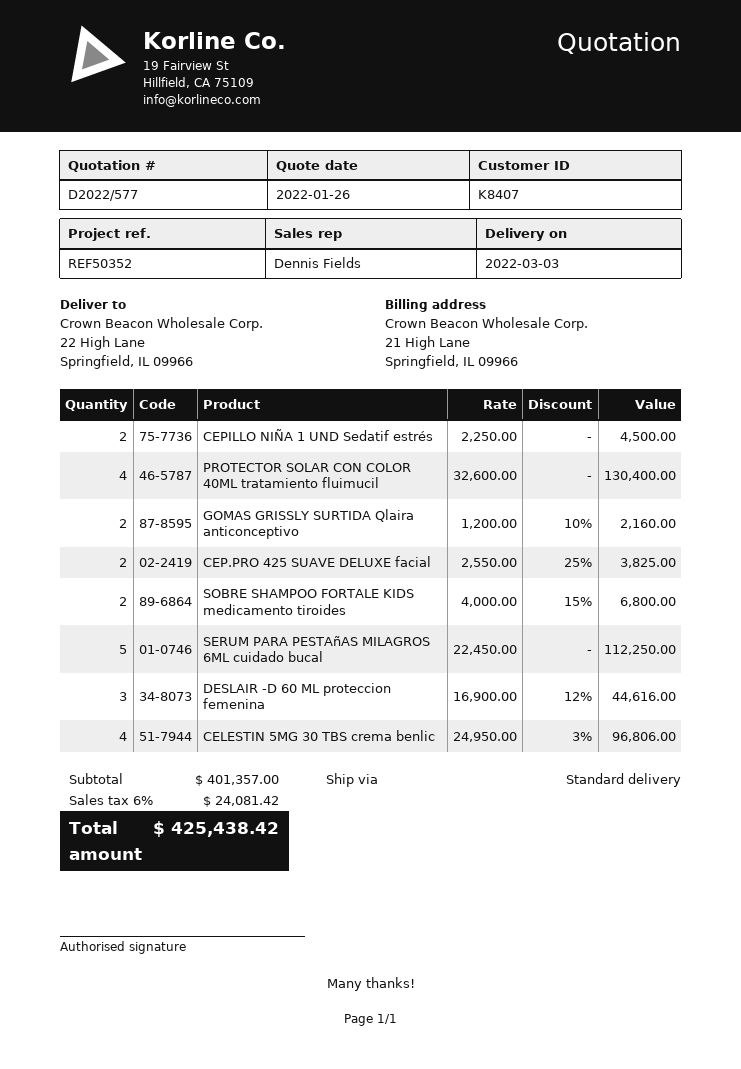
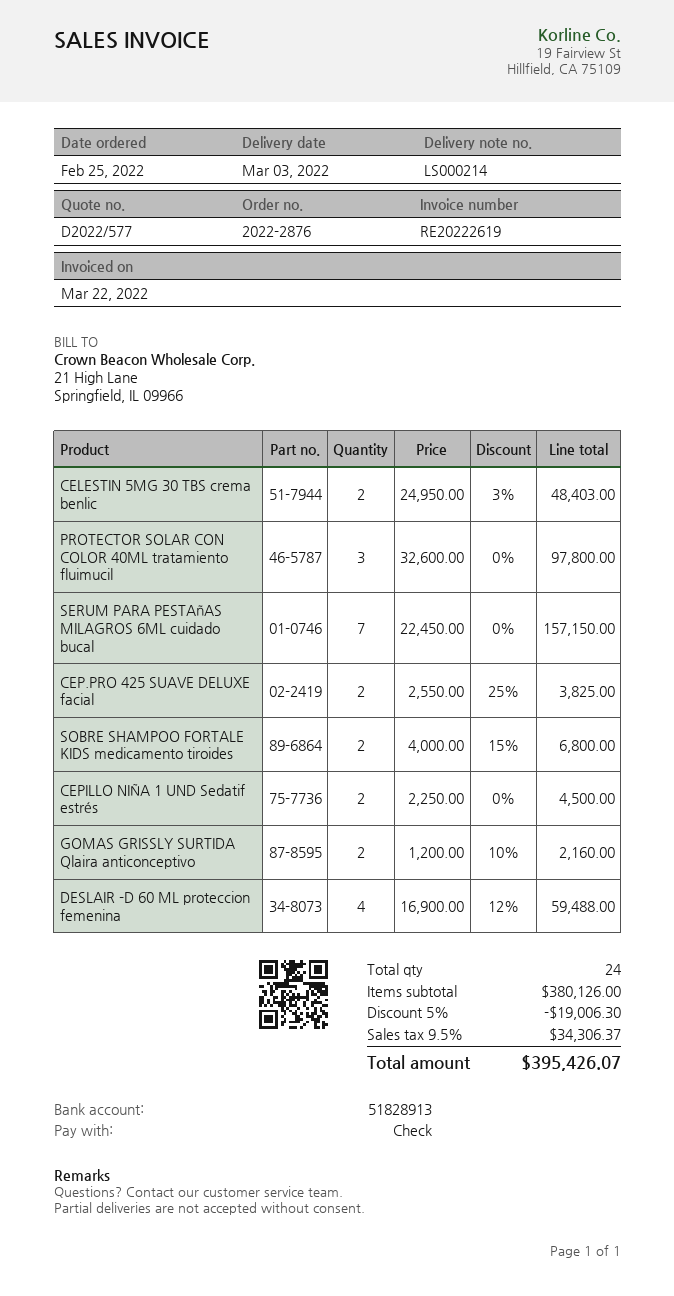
PROTECTOR SOLAR CON COLOR 40ML tratamiento fluimucil: 4 x 32600.00 = 130400.00 -> 3 x 32600.00 = 97800.00
SERUM PARA PESTAñAS MILAGROS 6ML cuidado bucal: 5 x 22450.00 = 112250.00 -> 7 x 22450.00 = 157150.00
DESLAIR -D 60 ML proteccion femenina: 3 x 16900.00 - 12% = 44616.00 -> 4 x 16900.00 - 12% = 59488.00
CELESTIN 5MG 30 TBS crema benlic: 4 x 24950.00 - 3% = 96806.00 -> 2 x 24950.00 - 3% = 48403.00
subtotal: 401357.00 -> 380126.00
discount: none -> 5% = 19006.30
tax: 6% = 24081.42 -> 9.5% = 34306.37
total: 425438.42 -> 395426.07

